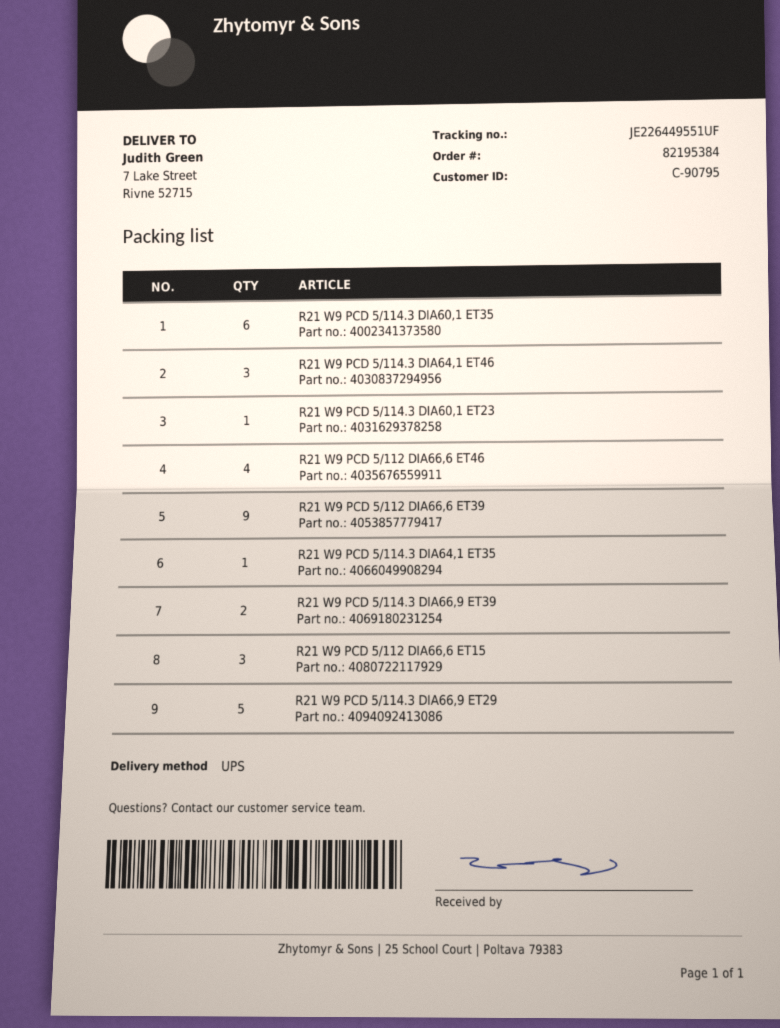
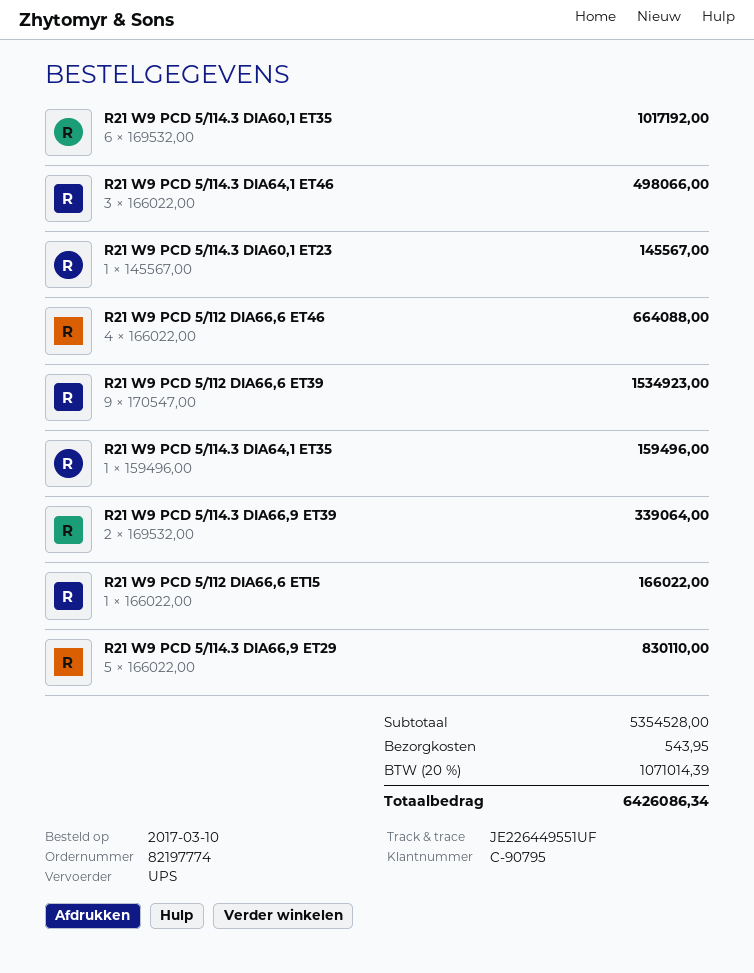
order number: 82195384 -> 82197774
R21 W9 PCD 5/112 DIA66,6 ET15: 3 -> 1

